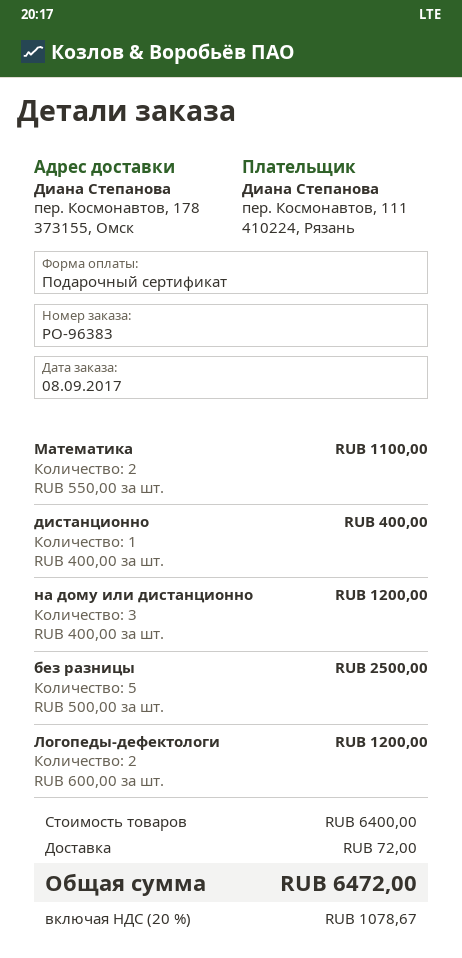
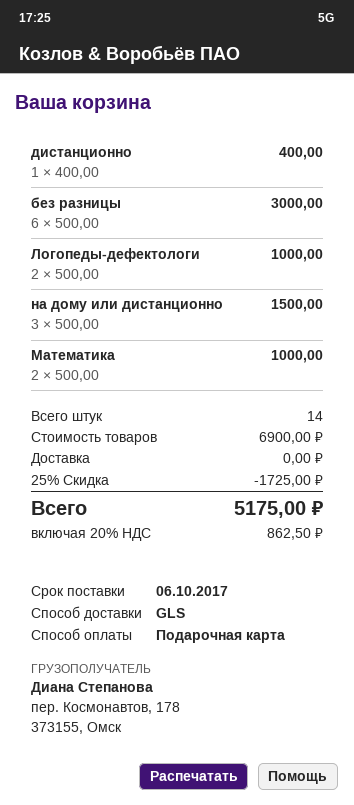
Математика: 2 x 550.00 = 1100.00 -> 2 x 500.00 = 1000.00
на дому или дистанционно: 3 x 400.00 = 1200.00 -> 3 x 500.00 = 1500.00
без разницы: 5 x 500.00 = 2500.00 -> 6 x 500.00 = 3000.00
Логопеды-дефектологи: 2 x 600.00 = 1200.00 -> 2 x 500.00 = 1000.00
subtotal: 6400.00 -> 6900.00
discount: none -> 25% = 1725.00
shipping: 72.00 -> 0.00
tax: 20% = 1078.67 -> 20% = 862.50
total: 6472.00 -> 5175.00

